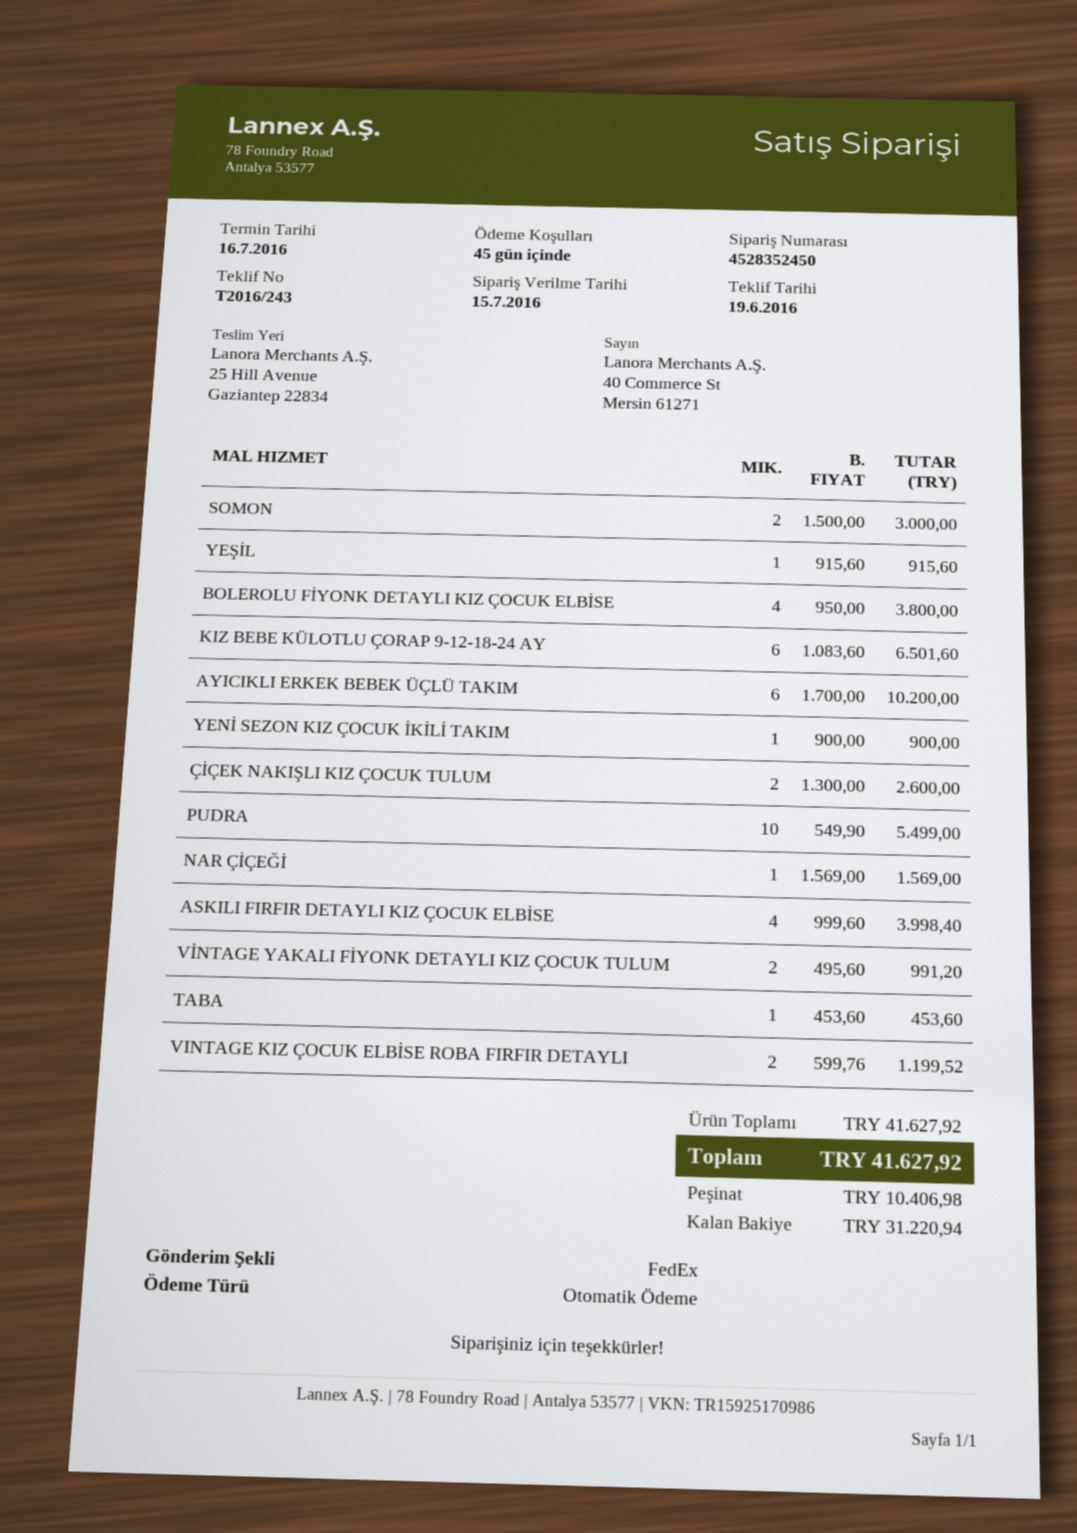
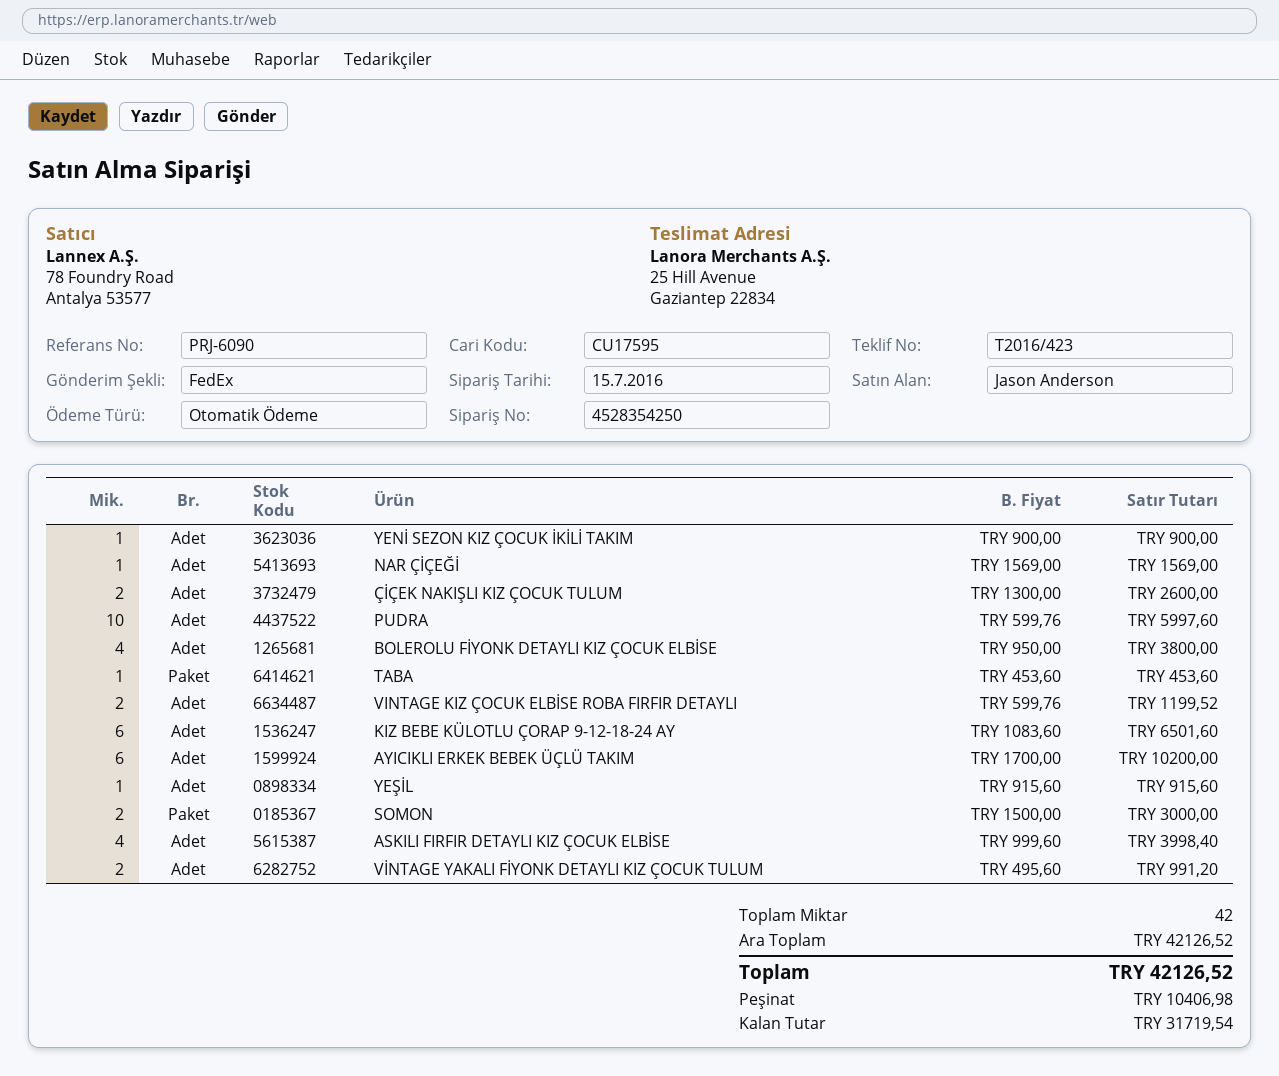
quote number: T2016/243 -> T2016/423
order number: 4528352450 -> 4528354250
PUDRA: 10 x 549.90 = 5499.00 -> 10 x 599.76 = 5997.60
subtotal: 41627.92 -> 42126.52
total: 41627.92 -> 42126.52
balance: 31220.94 -> 31719.54

